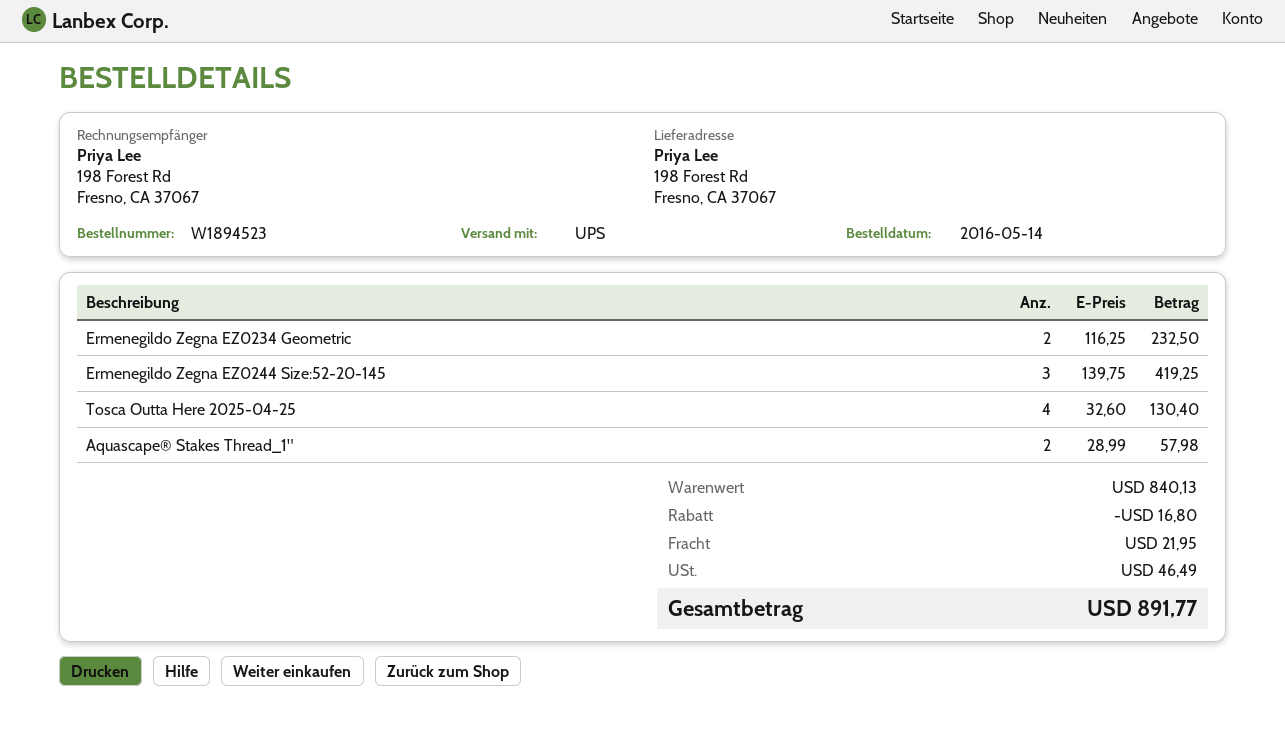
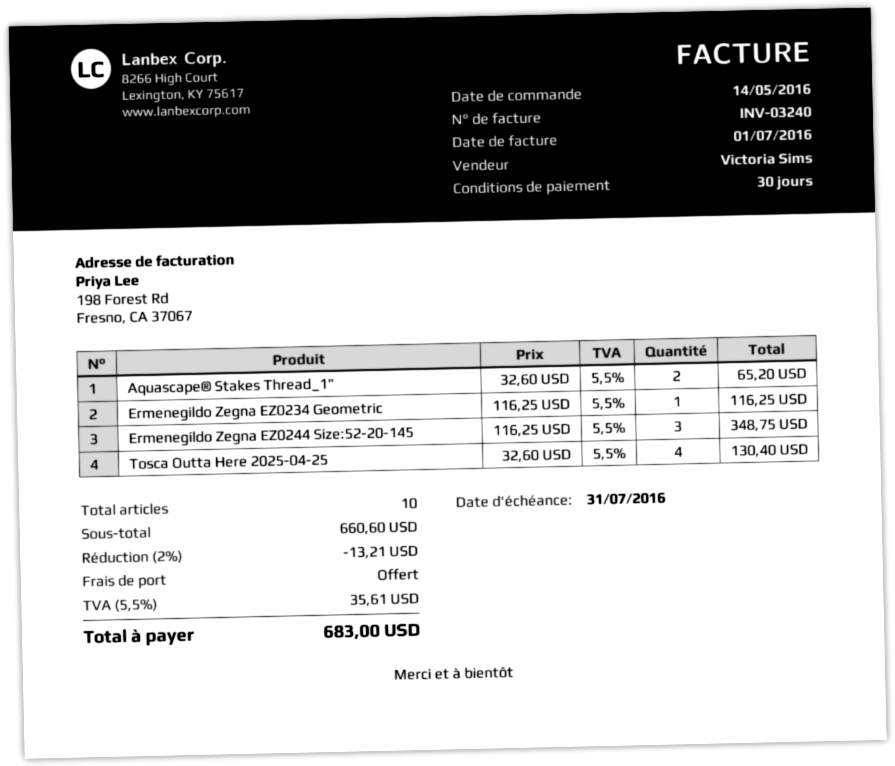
Ermenegildo Zegna EZ0234 Geometric: 2 x 116.25 = 232.50 -> 1 x 116.25 = 116.25
Ermenegildo Zegna EZ0244 Size:52-20-145: 3 x 139.75 = 419.25 -> 3 x 116.25 = 348.75
Aquascape® Stakes Thread_1": 2 x 28.99 = 57.98 -> 2 x 32.60 = 65.20
subtotal: 840.13 -> 660.60
discount: 16.80 -> 13.21
shipping: 21.95 -> 0.00
tax: 46.49 -> 35.61
total: 891.77 -> 683.00

